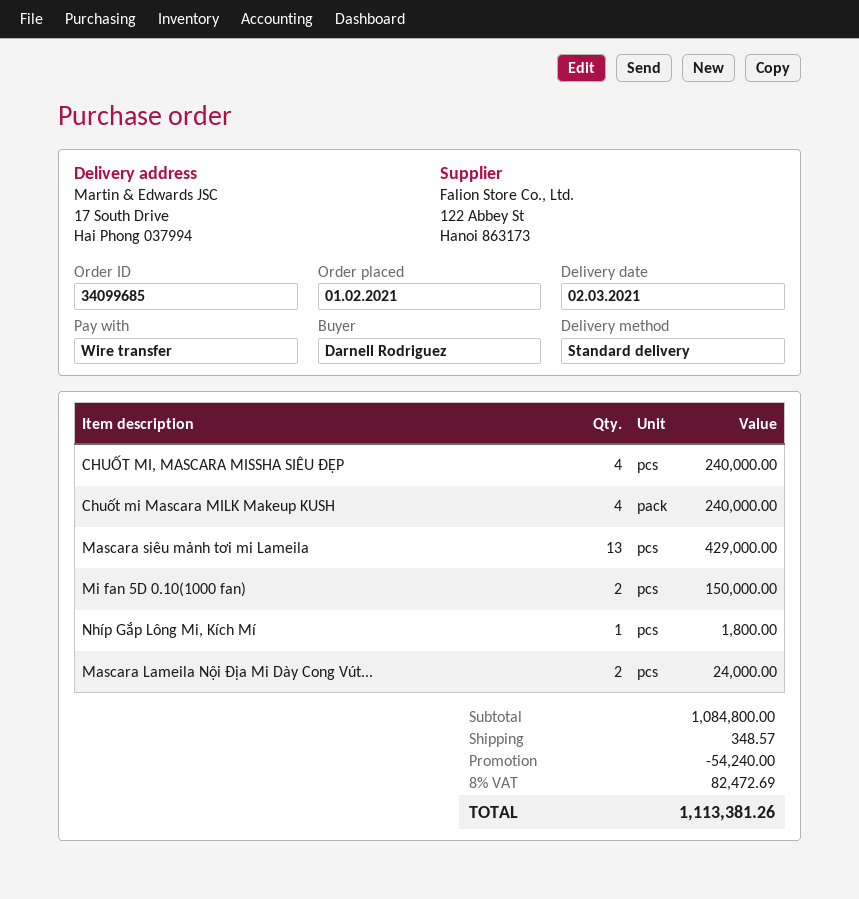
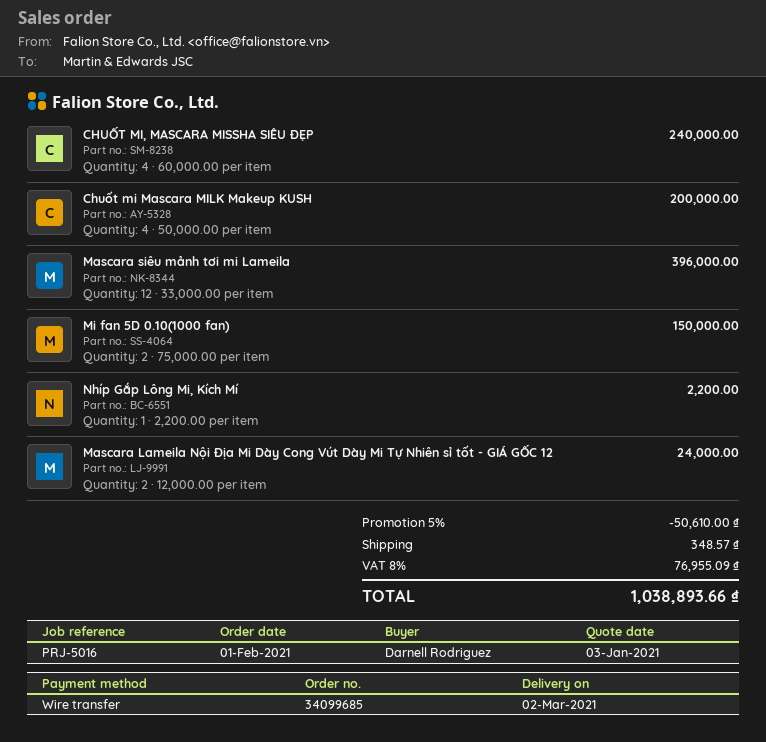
Chuốt mi Mascara MILK Makeup KUSH: 4 for 240000.00 -> 4 for 200000.00
Mascara siêu mảnh tơi mi Lameila: 13 for 429000.00 -> 12 for 396000.00
Nhíp Gắp Lông Mi, Kích Mí: 1 for 1800.00 -> 1 for 2200.00
discount: 54240.00 -> 50610.00
tax: 8% = 82472.69 -> 8% = 76955.09
total: 1113381.26 -> 1038893.66

